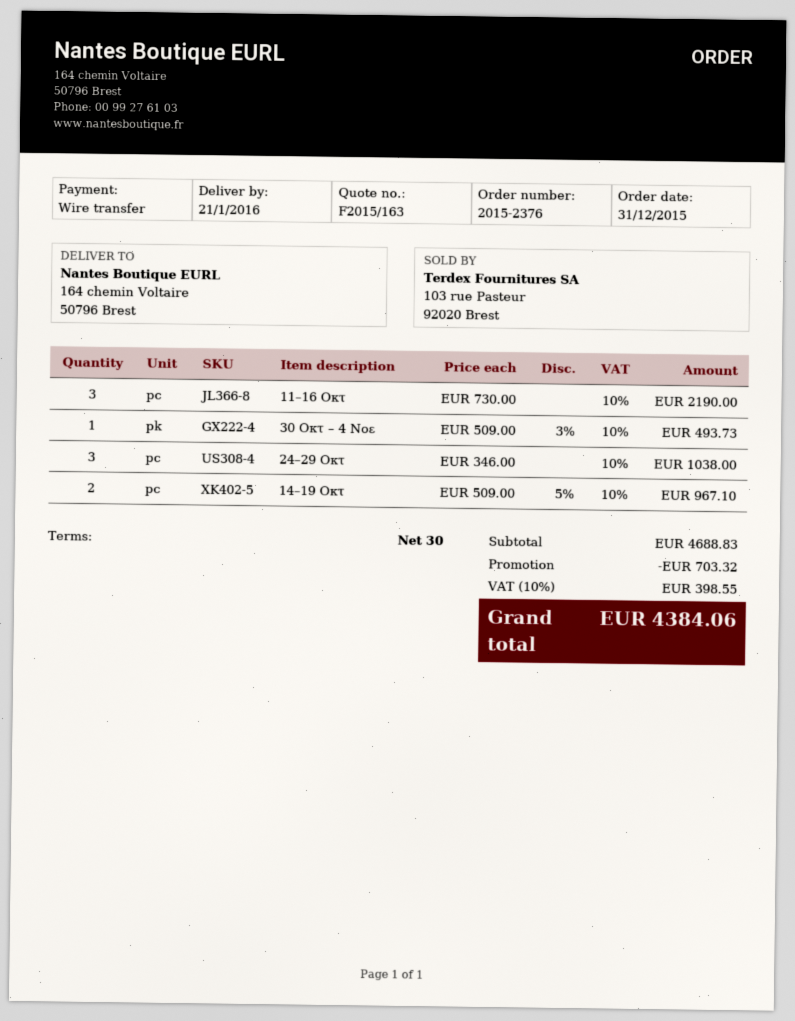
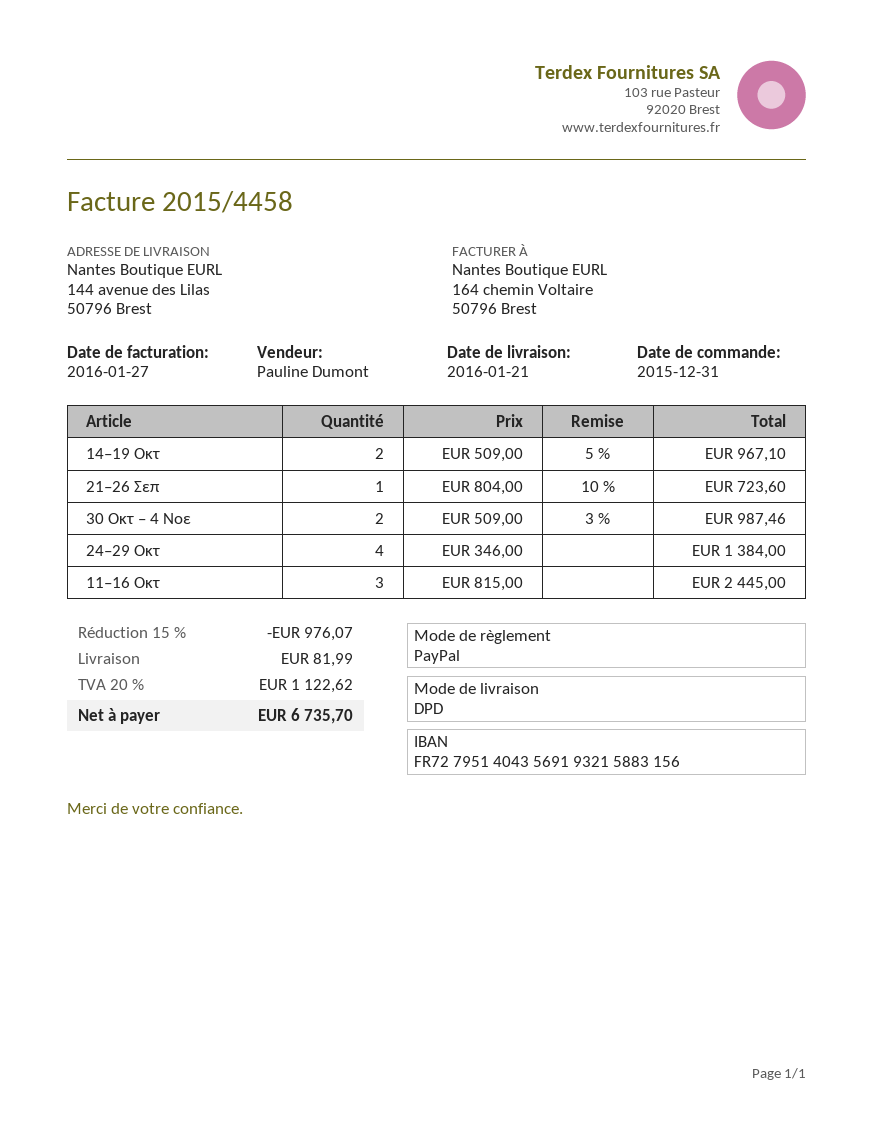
payment method: bank transfer -> PayPal
ship to: 164 chemin Voltaire, 50796 Brest -> 144 avenue des Lilas, 50796 Brest
11–16 Οκτ: 3 x 730.00 = 2190.00 -> 3 x 815.00 = 2445.00
30 Οκτ – 4 Νοε: 1 x 509.00 - 3% = 493.73 -> 2 x 509.00 - 3% = 987.46
24–29 Οκτ: 3 x 346.00 = 1038.00 -> 4 x 346.00 = 1384.00
21–26 Σεπ: none -> 1 x 804.00 - 10% = 723.60
discount: 703.32 -> 976.07
shipping: none -> 81.99
tax: 10% = 398.55 -> 20% = 1122.62
total: 4384.06 -> 6735.70

